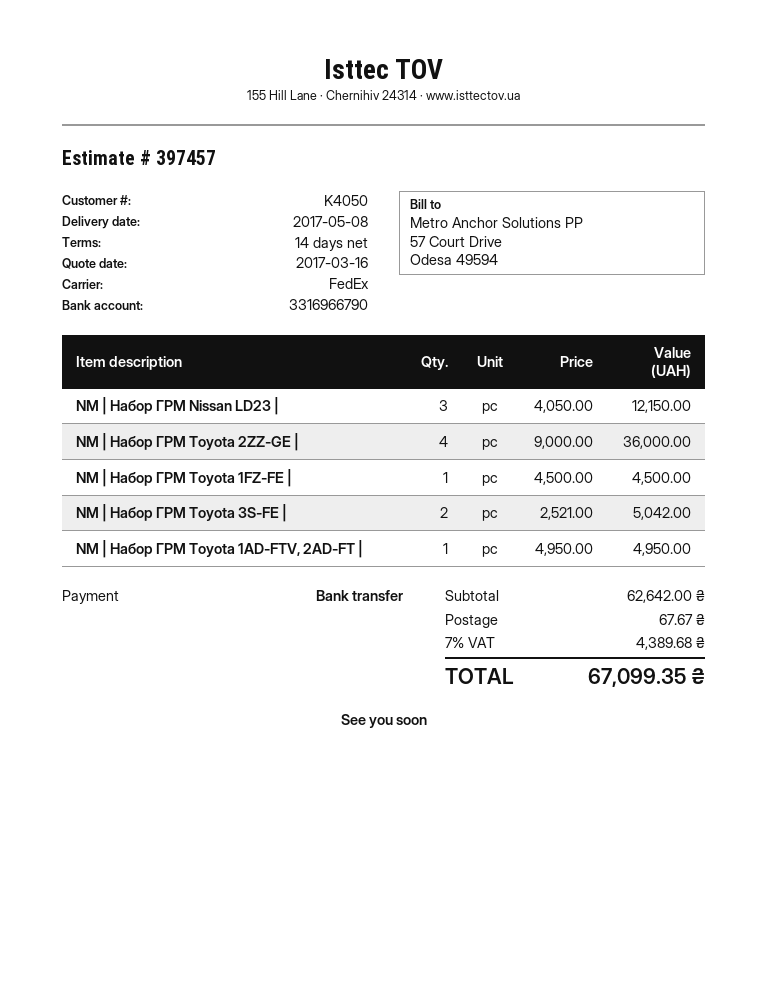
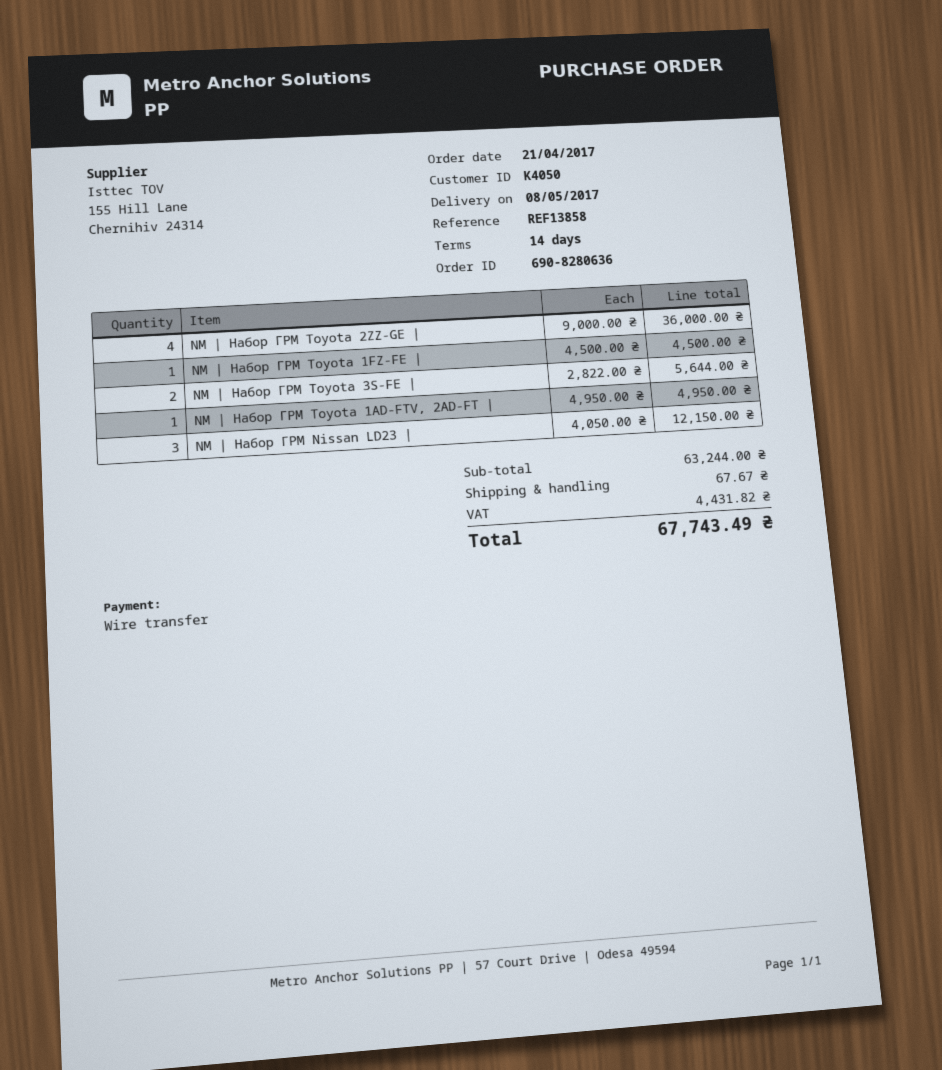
NM | Набор ГРМ Toyota 3S-FE |: 2 x 2521.00 = 5042.00 -> 2 x 2822.00 = 5644.00
subtotal: 62642.00 -> 63244.00
tax: 4389.68 -> 4431.82
total: 67099.35 -> 67743.49

